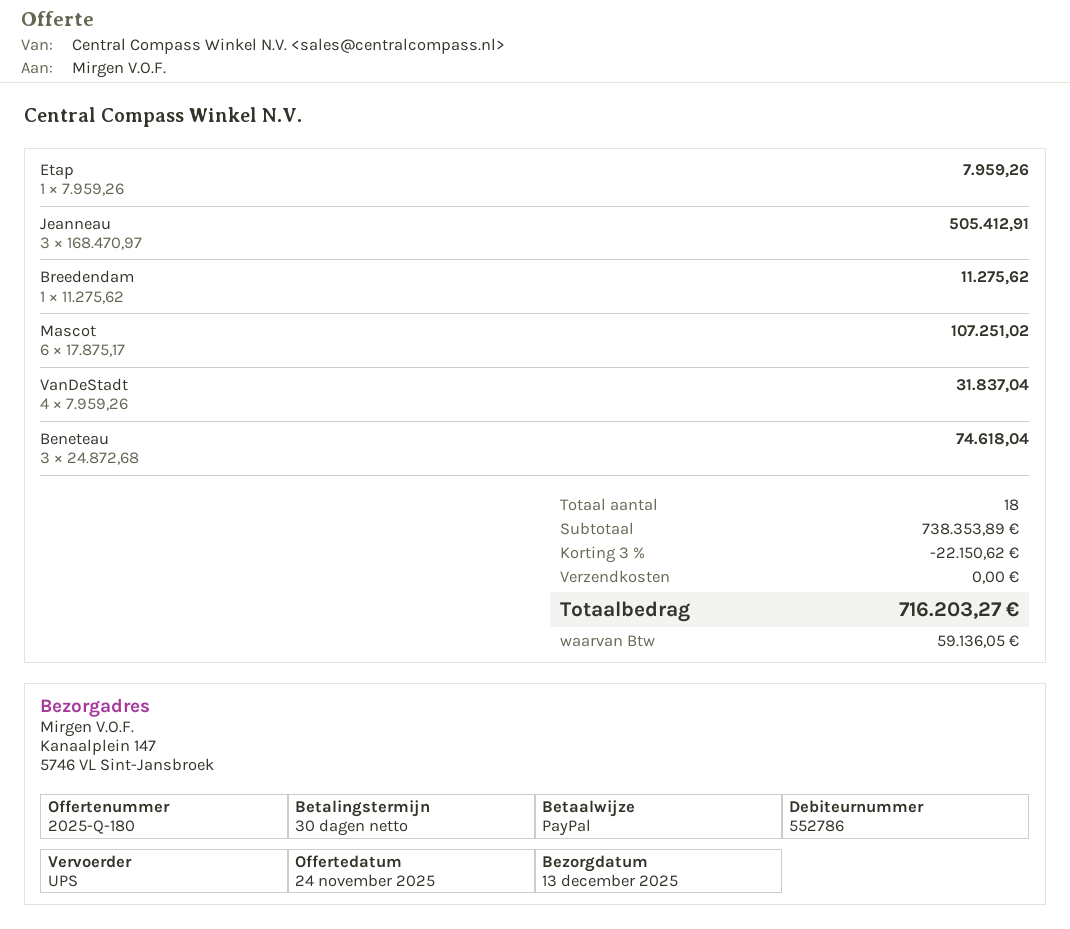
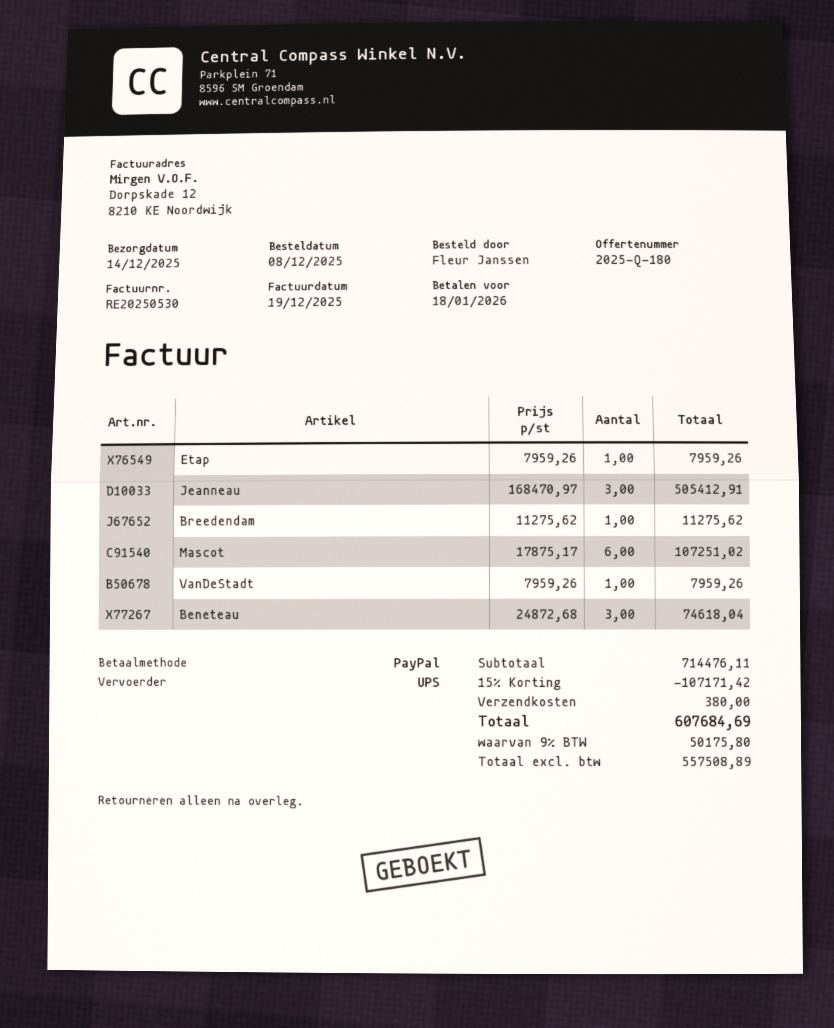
delivery date: 2025-12-13 -> 2025-12-14
VanDeStadt: 4 x 7959.26 = 31837.04 -> 1 x 7959.26 = 7959.26
subtotal: 738353.89 -> 714476.11
discount: 3% = 22150.62 -> 15% = 107171.42
shipping: 0.00 -> 380.00
tax: 59136.05 -> 50175.80
total: 716203.27 -> 607684.69

